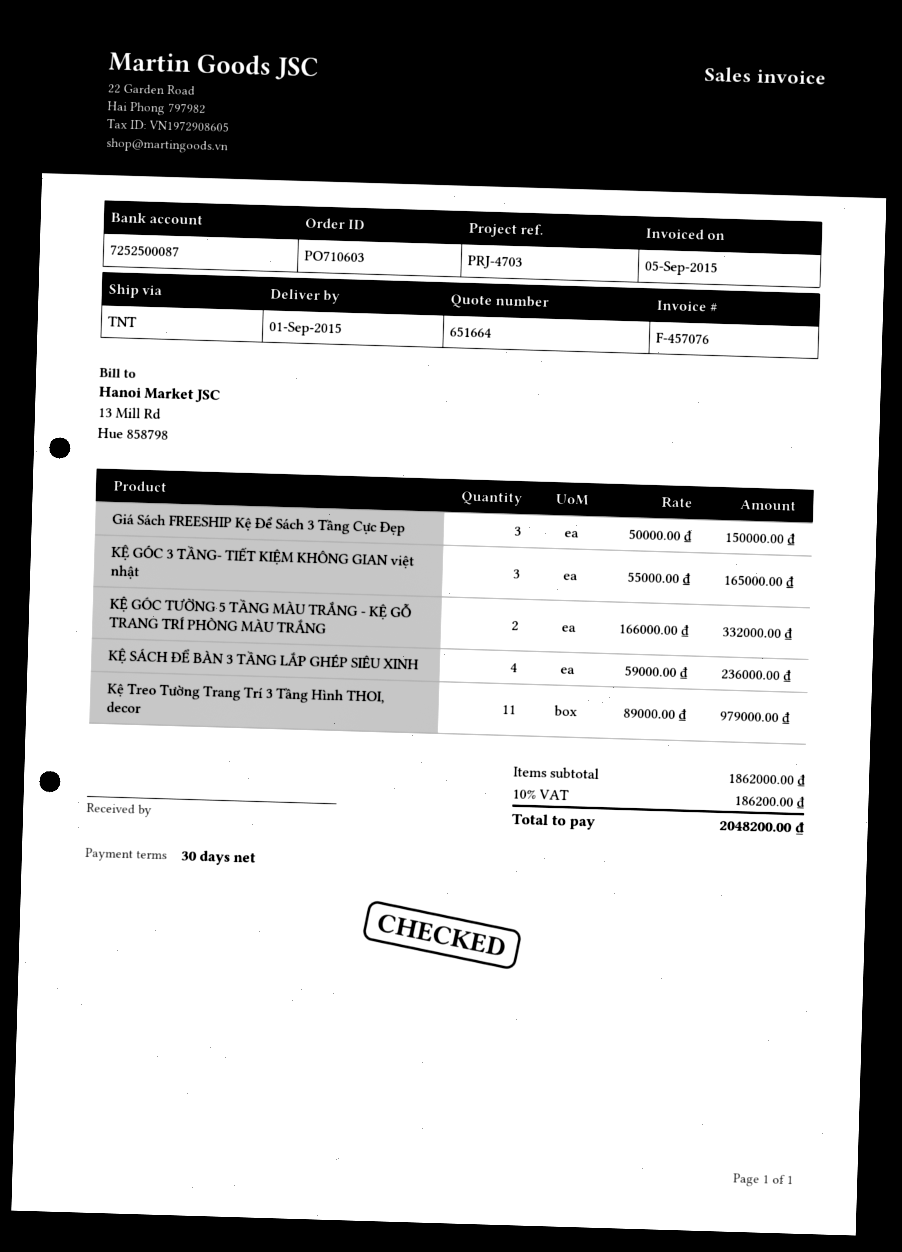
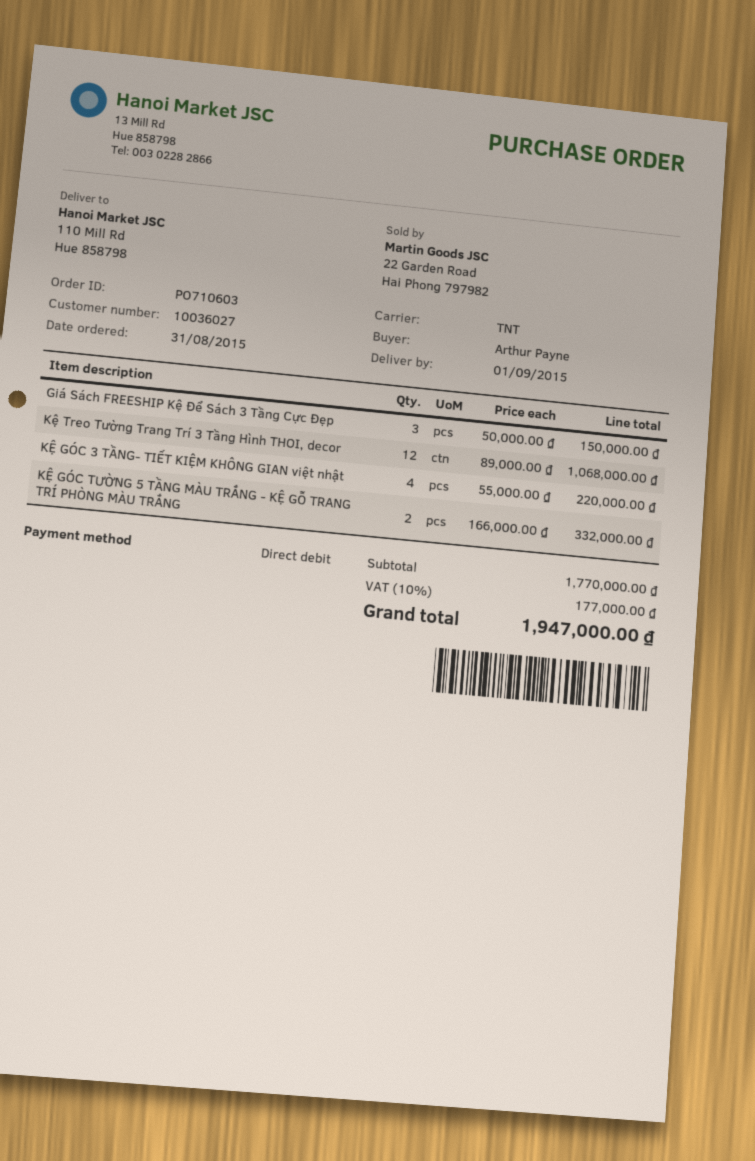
KỆ GÓC 3 TẦNG- TIẾT KIỆM KHÔNG GIAN việt nhật: 3 x 55000.00 = 165000.00 -> 4 x 55000.00 = 220000.00
KỆ SÁCH ĐỂ BÀN 3 TẦNG LẮP GHÉP SIÊU XINH: 4 x 59000.00 = 236000.00 -> none
Kệ Treo Tường Trang Trí 3 Tầng Hình THOI, decor: 11 x 89000.00 = 979000.00 -> 12 x 89000.00 = 1068000.00
subtotal: 1862000.00 -> 1770000.00
tax: 10% = 186200.00 -> 10% = 177000.00
total: 2048200.00 -> 1947000.00

